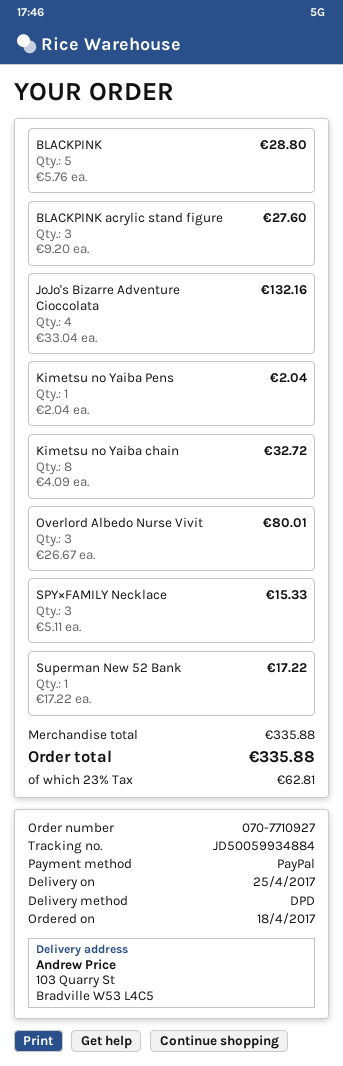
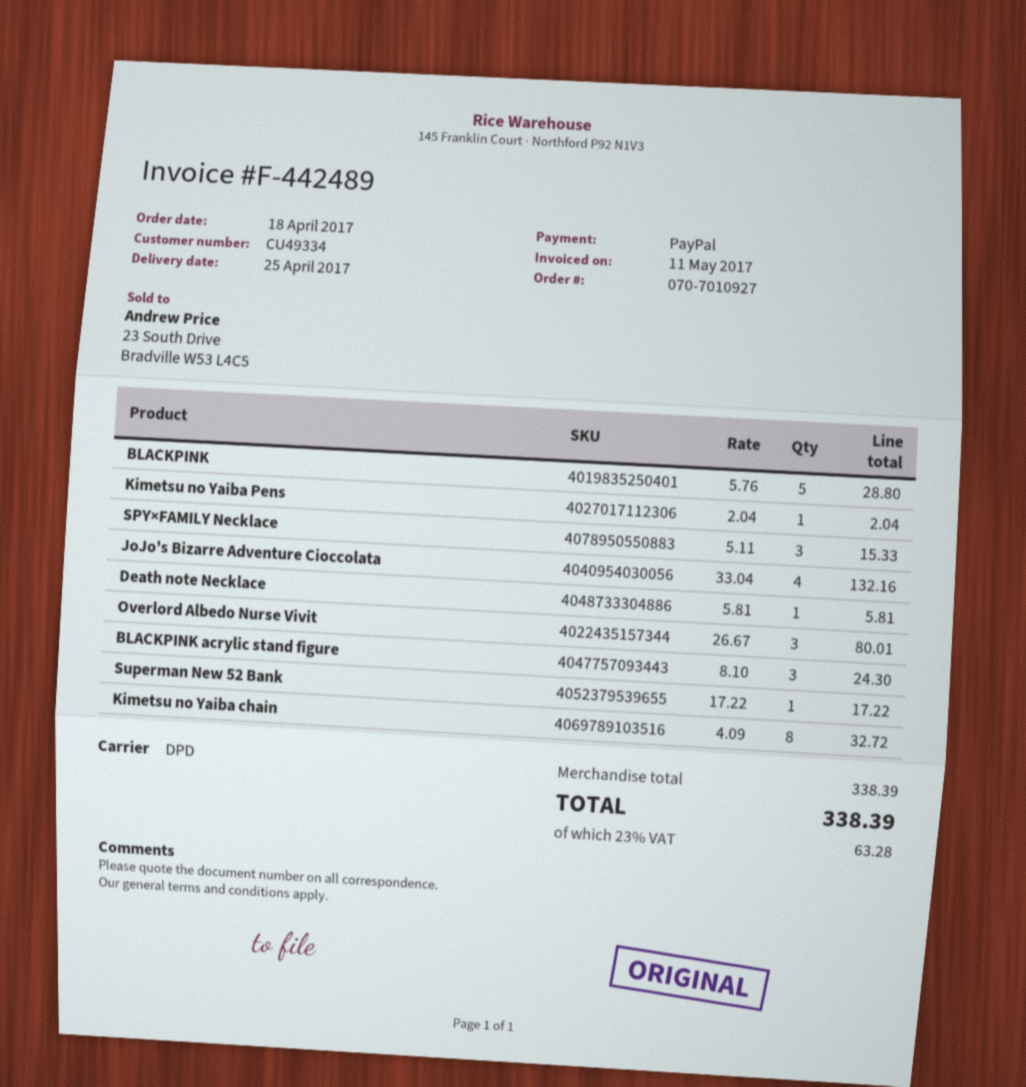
order number: 070-7710927 -> 070-7010927
BLACKPINK acrylic stand figure: 3 x 9.20 = 27.60 -> 3 x 8.10 = 24.30
Death note Necklace: none -> 1 x 5.81 = 5.81
subtotal: 335.88 -> 338.39
tax: 23% = 62.81 -> 23% = 63.28
total: 335.88 -> 338.39

